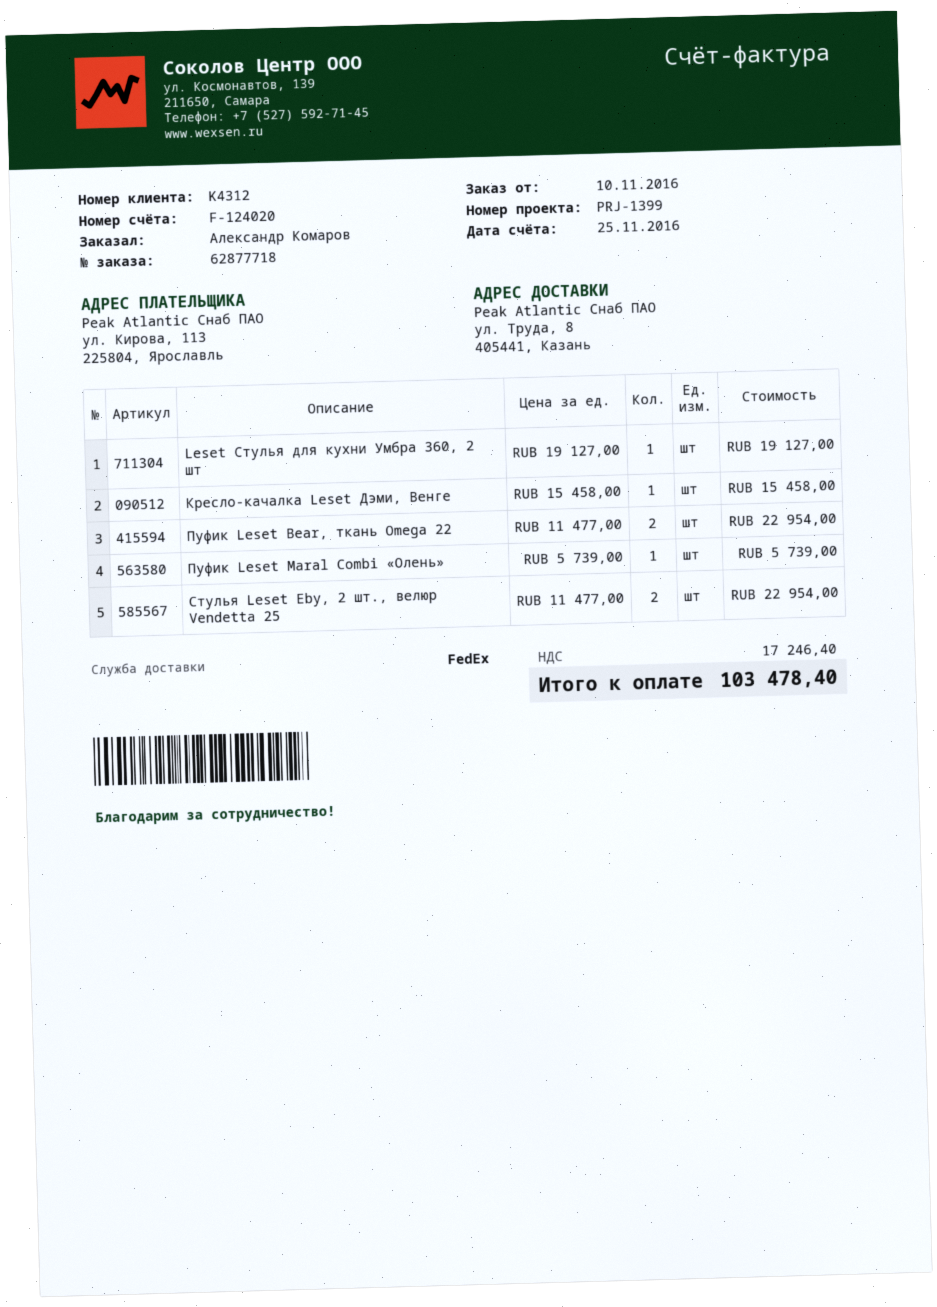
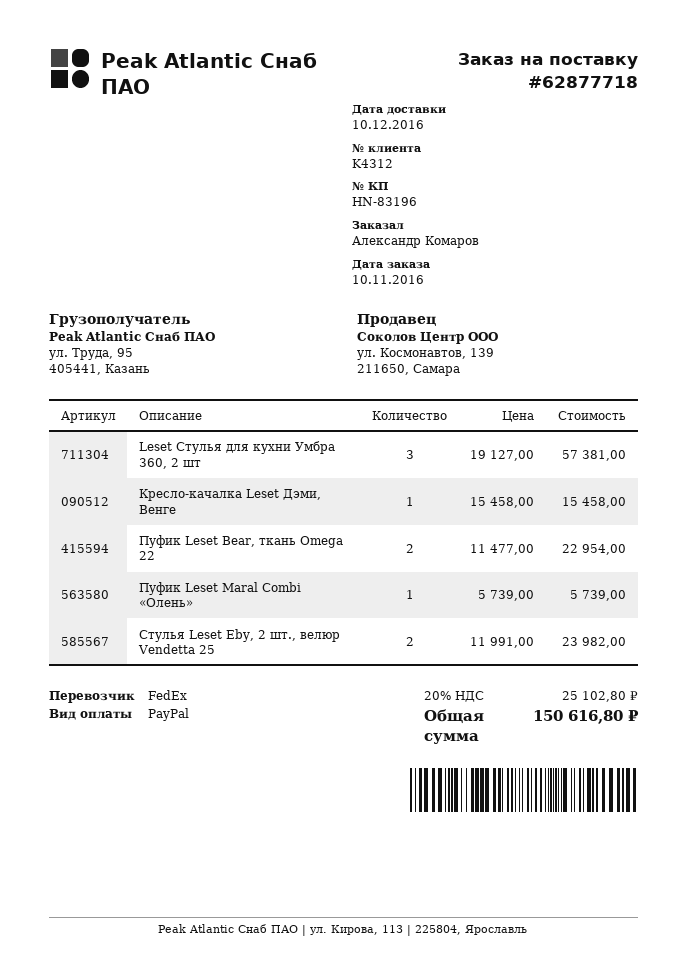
ship to: ул. Труда, 8, 405441, Казань -> ул. Труда, 95, 405441, Казань
Leset Стулья для кухни Умбра 360, 2 шт: 1 x 19127.00 = 19127.00 -> 3 x 19127.00 = 57381.00
Стулья Leset Eby, 2 шт., велюр Vendetta 25: 2 x 11477.00 = 22954.00 -> 2 x 11991.00 = 23982.00
tax: 17246.40 -> 25102.80
total: 103478.40 -> 150616.80

